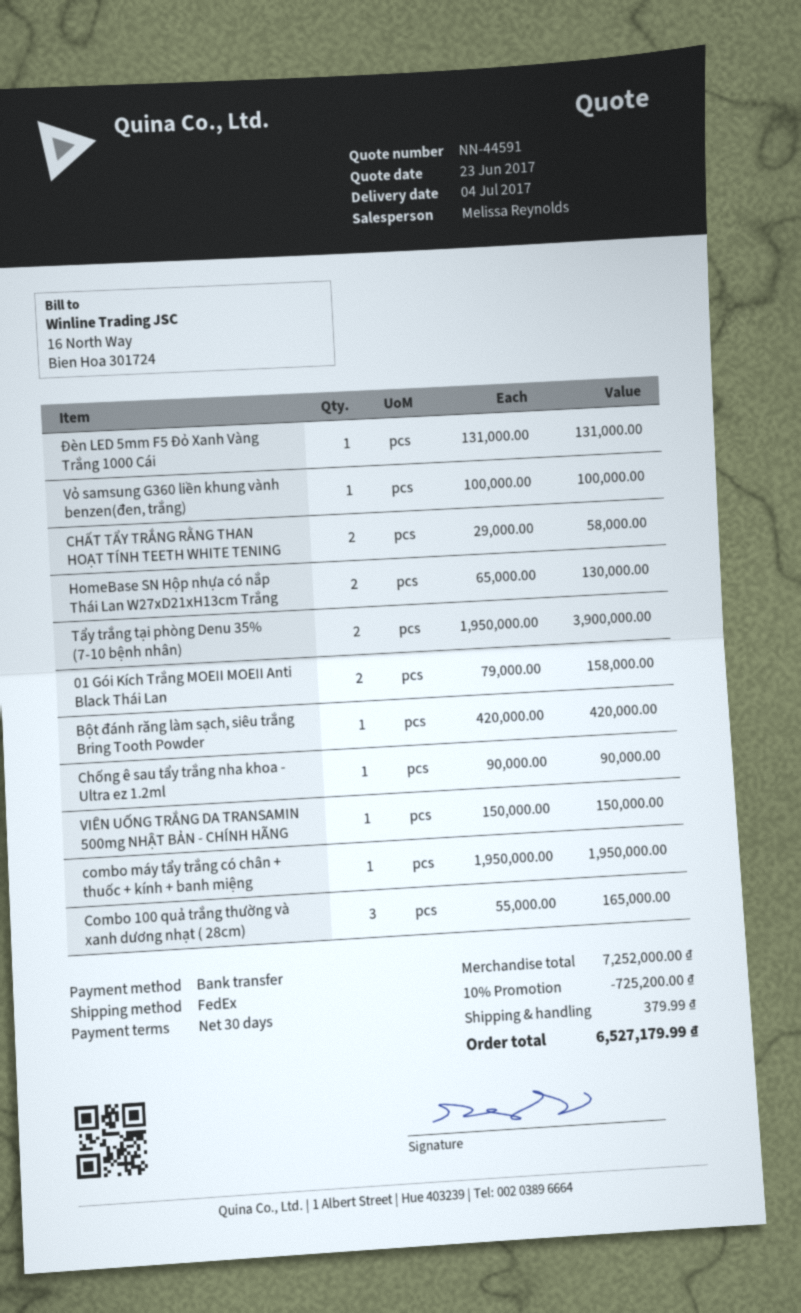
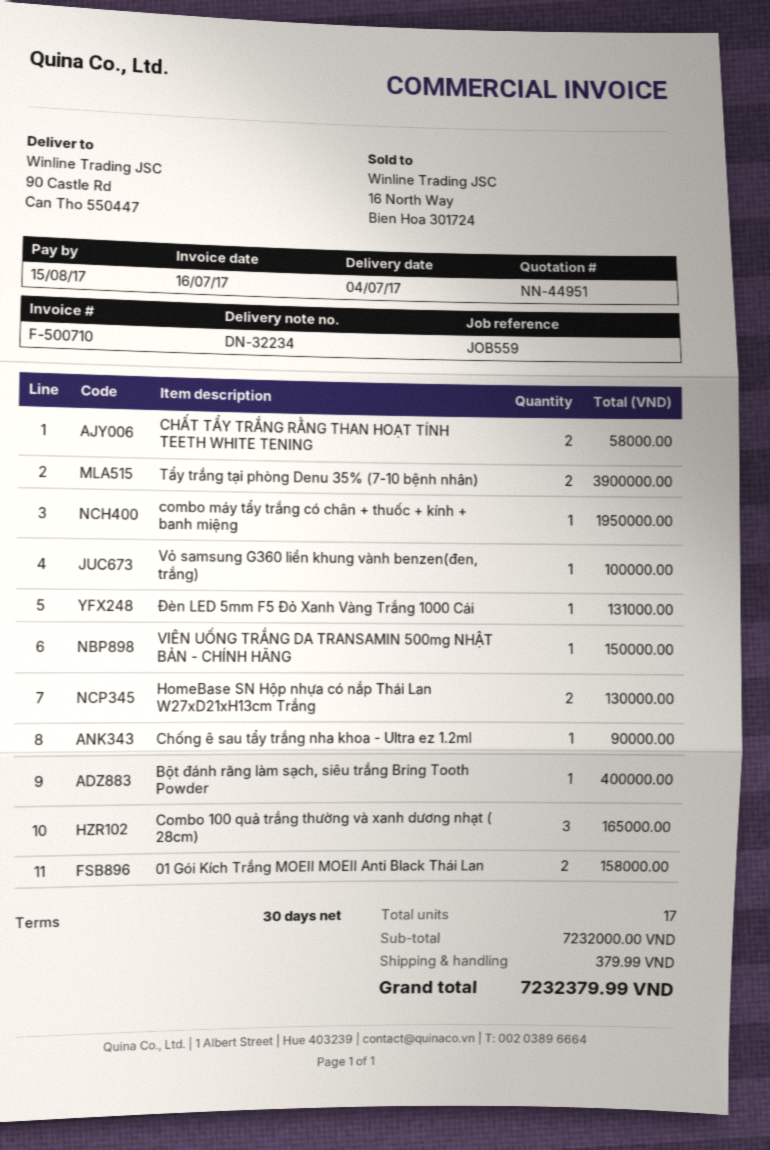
quote number: NN-44591 -> NN-44951
Bột đánh răng làm sạch, siêu trắng Bring Tooth Powder: 1 for 420000.00 -> 1 for 400000.00
subtotal: 7252000.00 -> 7232000.00
discount: 10% = 725200.00 -> none
total: 6527179.99 -> 7232379.99

